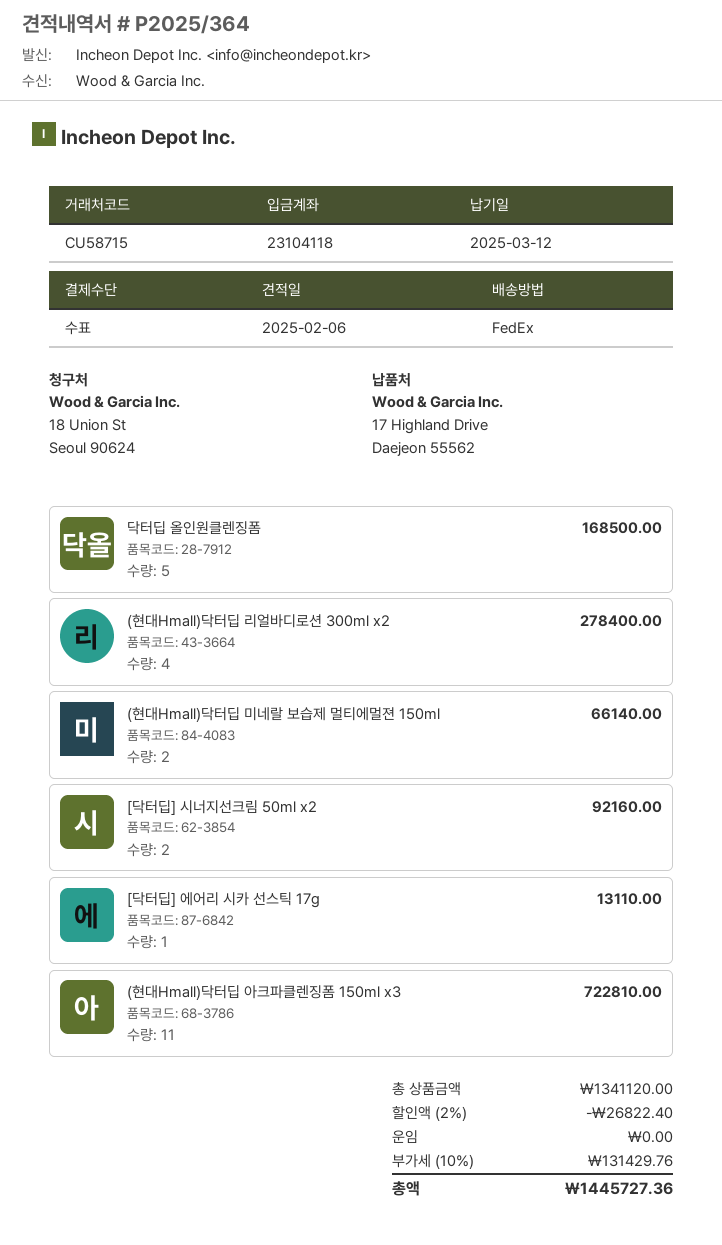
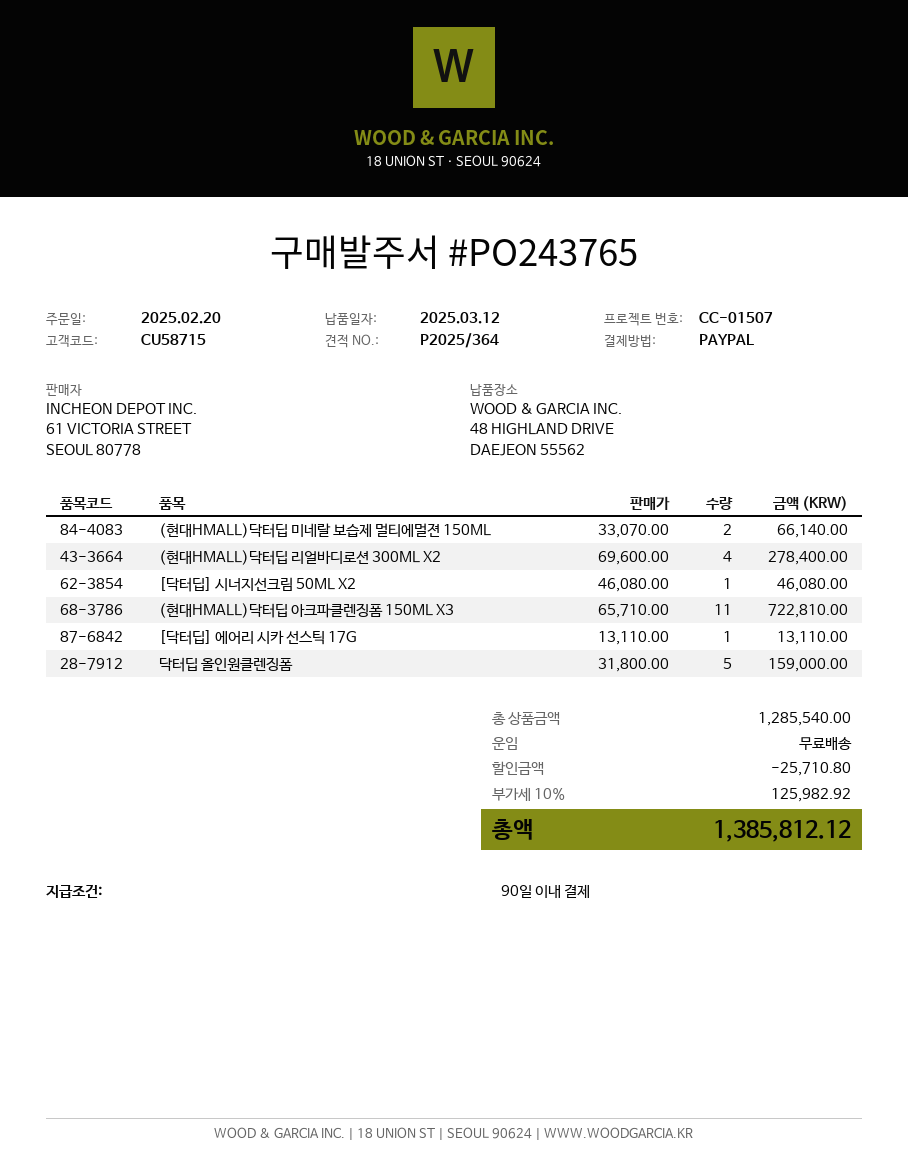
payment method: cheque -> PayPal
ship to: 17 Highland Drive, Daejeon 55562 -> 48 HIGHLAND DRIVE, DAEJEON 55562
닥터딥 올인원클렌징폼: 5 for 168500.00 -> 5 for 159000.00
[닥터딥] 시너지선크림 50ml x2: 2 for 92160.00 -> 1 for 46080.00
subtotal: 1341120.00 -> 1285540.00
discount: 26822.40 -> 25710.80
tax: 10% = 131429.76 -> 10% = 125982.92
total: 1445727.36 -> 1385812.12

